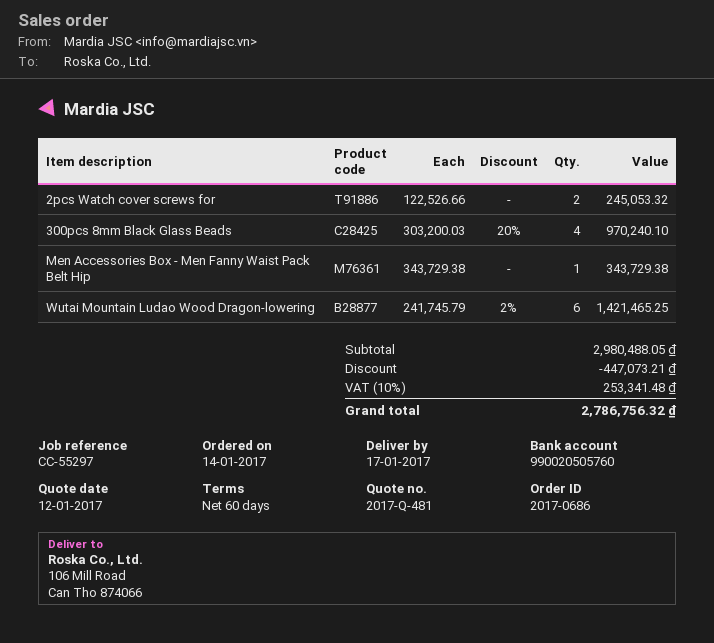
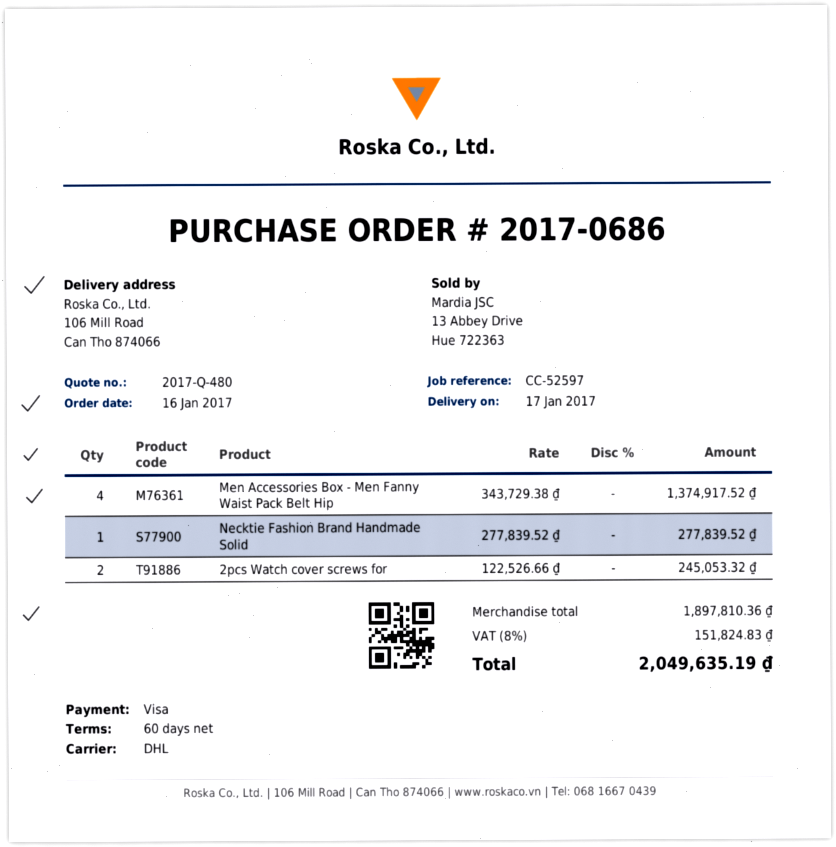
quote number: 2017-Q-481 -> 2017-Q-480
order date: 2017-01-14 -> 2017-01-16
reference: CC-55297 -> CC-52597
300pcs 8mm Black Glass Beads: 4 x 303200.03 - 20% = 970240.10 -> none
Men Accessories Box - Men Fanny Waist Pack Belt Hip: 1 x 343729.38 = 343729.38 -> 4 x 343729.38 = 1374917.52
Wutai Mountain Ludao Wood Dragon-lowering: 6 x 241745.79 - 2% = 1421465.25 -> none
Necktie Fashion Brand Handmade Solid: none -> 1 x 277839.52 = 277839.52
subtotal: 2980488.05 -> 1897810.36
discount: 447073.21 -> none
tax: 10% = 253341.48 -> 8% = 151824.83
total: 2786756.32 -> 2049635.19

